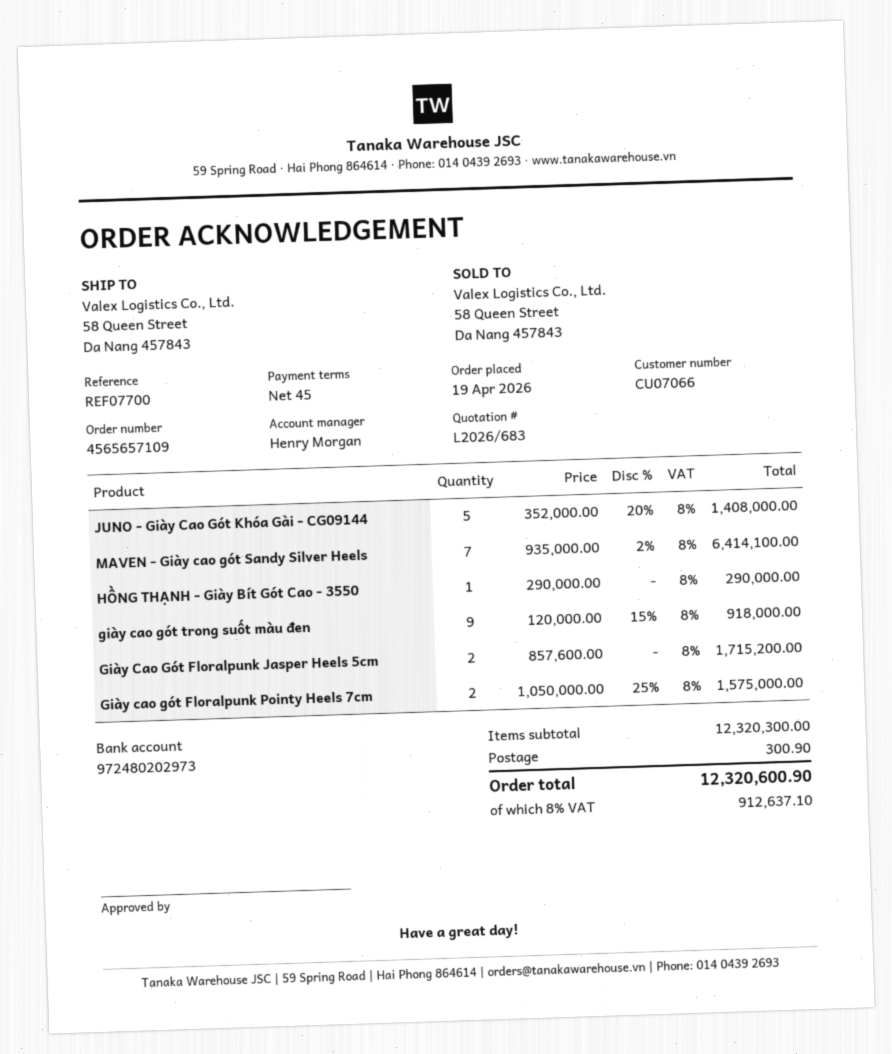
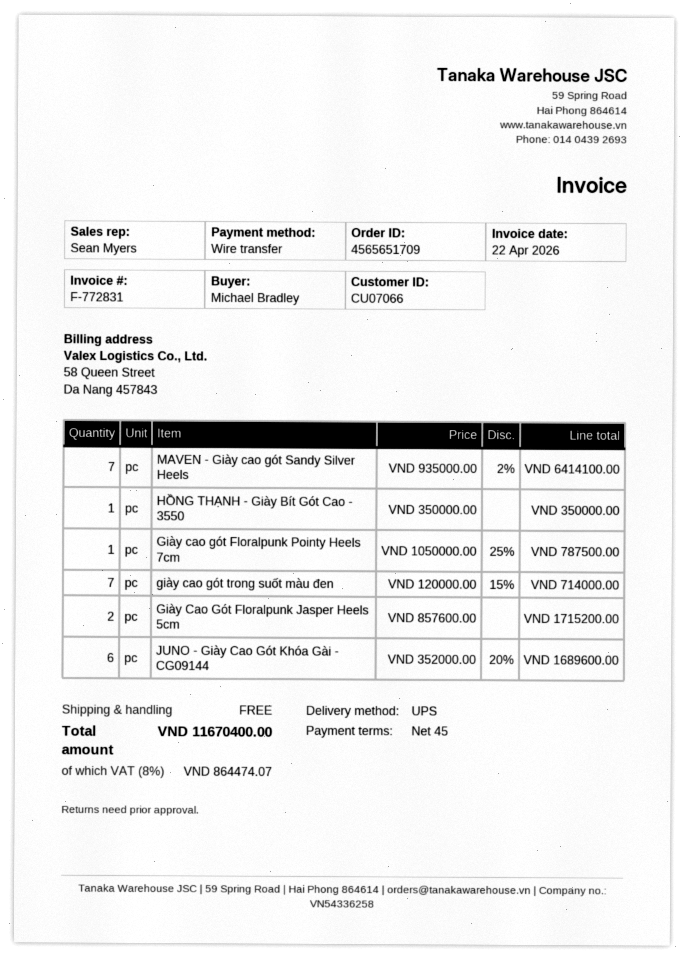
order number: 4565657109 -> 4565651709
sales rep: Henry Morgan -> Sean Myers
JUNO - Giày Cao Gót Khóa Gài - CG09144: 5 x 352000.00 - 20% = 1408000.00 -> 6 x 352000.00 - 20% = 1689600.00
HỒNG THẠNH - Giày Bít Gót Cao - 3550: 1 x 290000.00 = 290000.00 -> 1 x 350000.00 = 350000.00
giày cao gót trong suốt màu đen: 9 x 120000.00 - 15% = 918000.00 -> 7 x 120000.00 - 15% = 714000.00
Giày cao gót Floralpunk Pointy Heels 7cm: 2 x 1050000.00 - 25% = 1575000.00 -> 1 x 1050000.00 - 25% = 787500.00
shipping: 300.90 -> 0.00
tax: 8% = 912637.10 -> 8% = 864474.07
total: 12320600.90 -> 11670400.00

